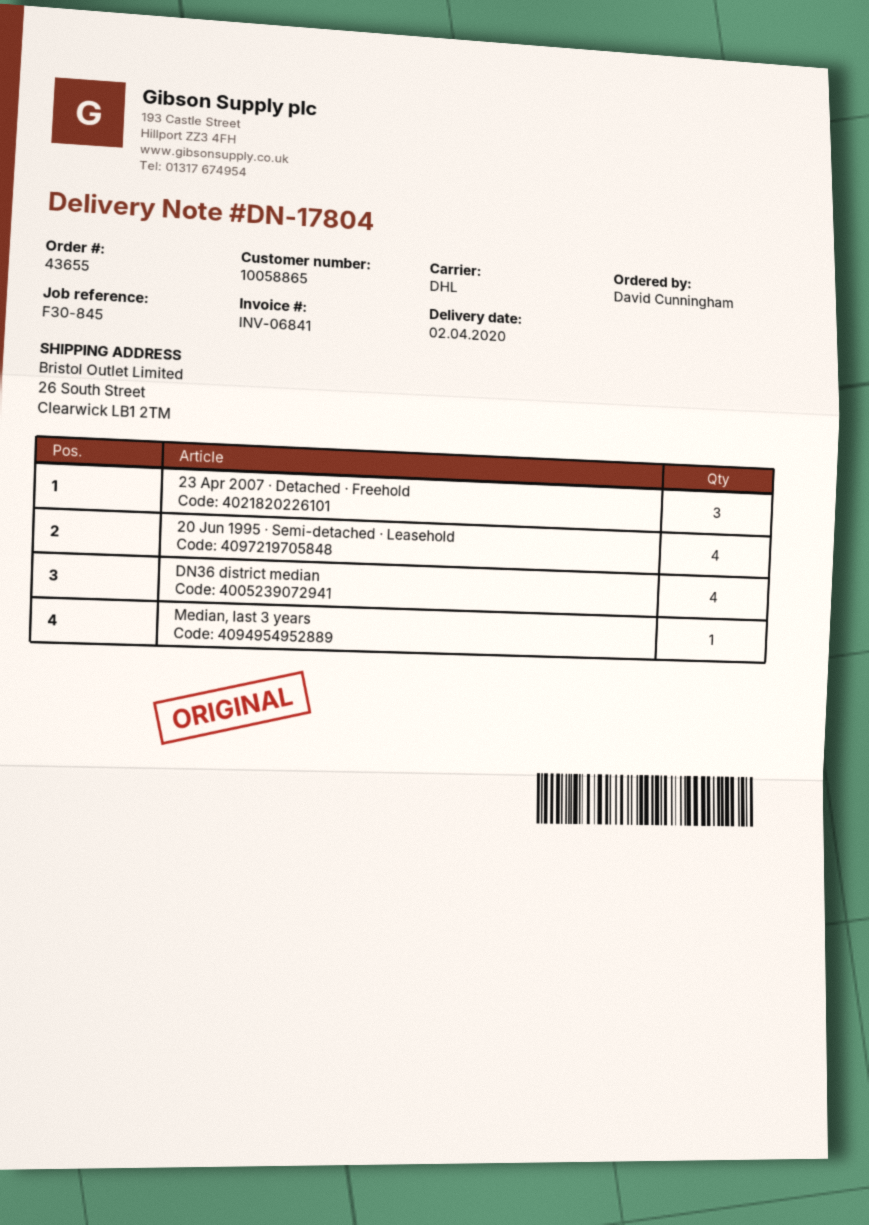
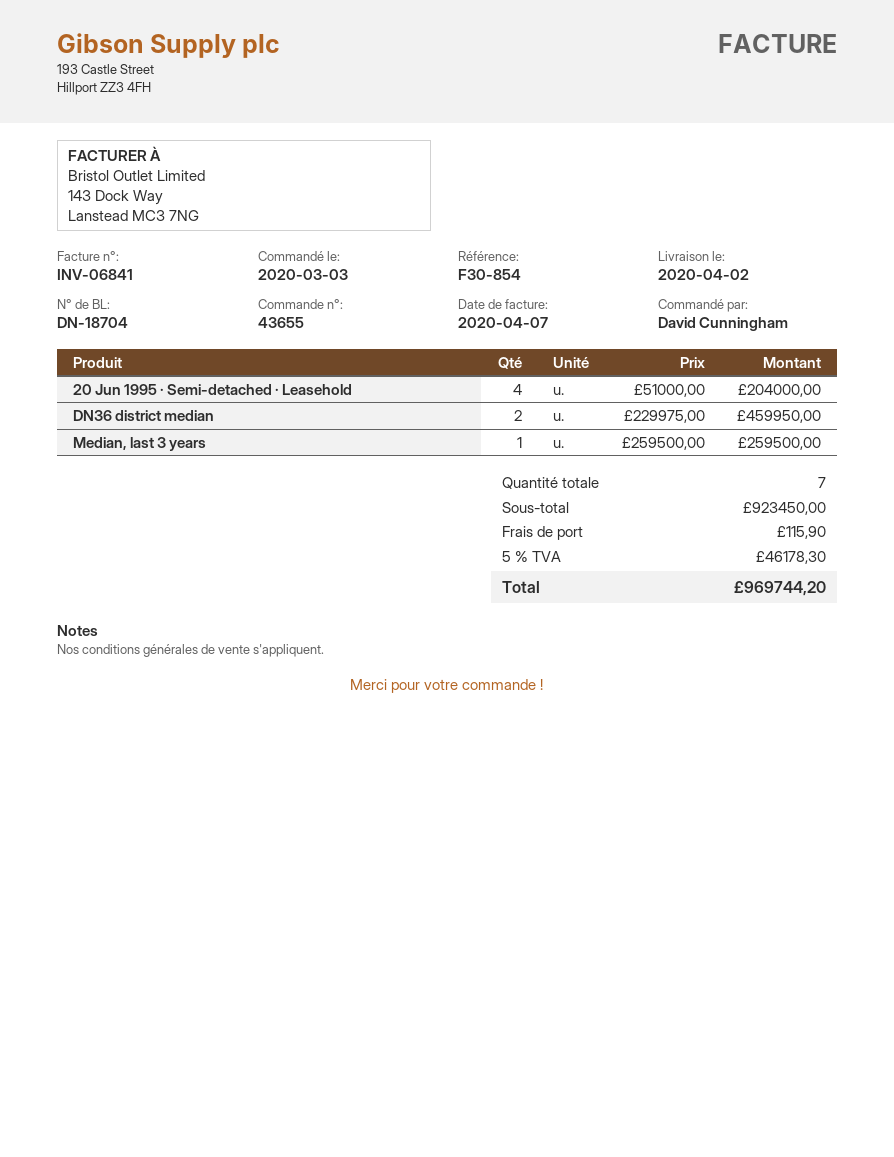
delivery note number: DN-17804 -> DN-18704
reference: F30-845 -> F30-854
23 Apr 2007 · Detached · Freehold: 3 -> none
DN36 district median: 4 -> 2

